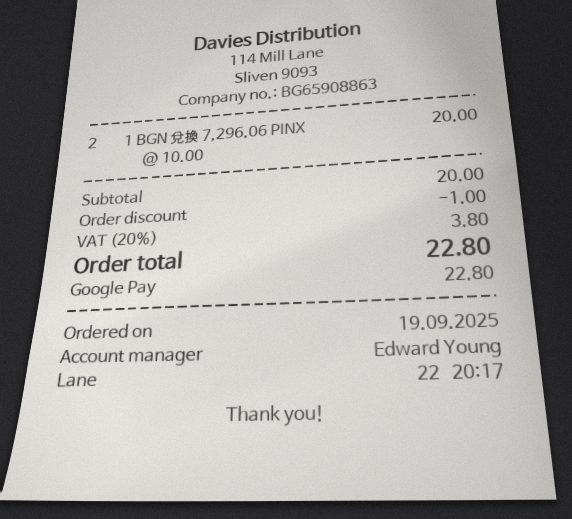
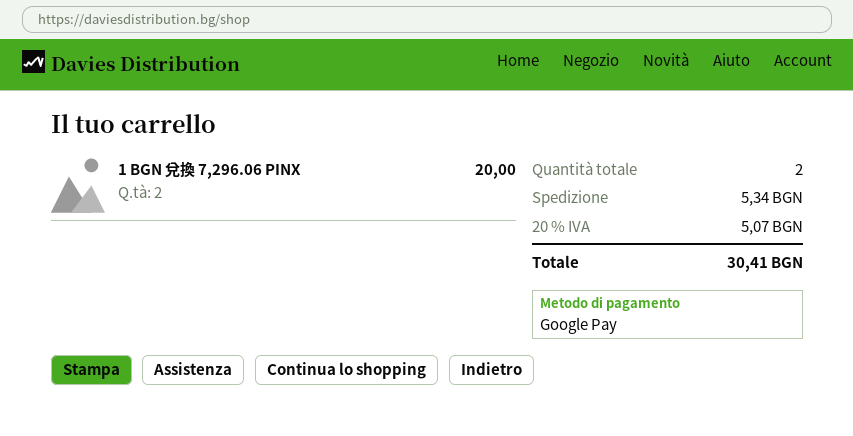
discount: 1.00 -> none
shipping: none -> 5.34
tax: 20% = 3.80 -> 20% = 5.07
total: 22.80 -> 30.41

